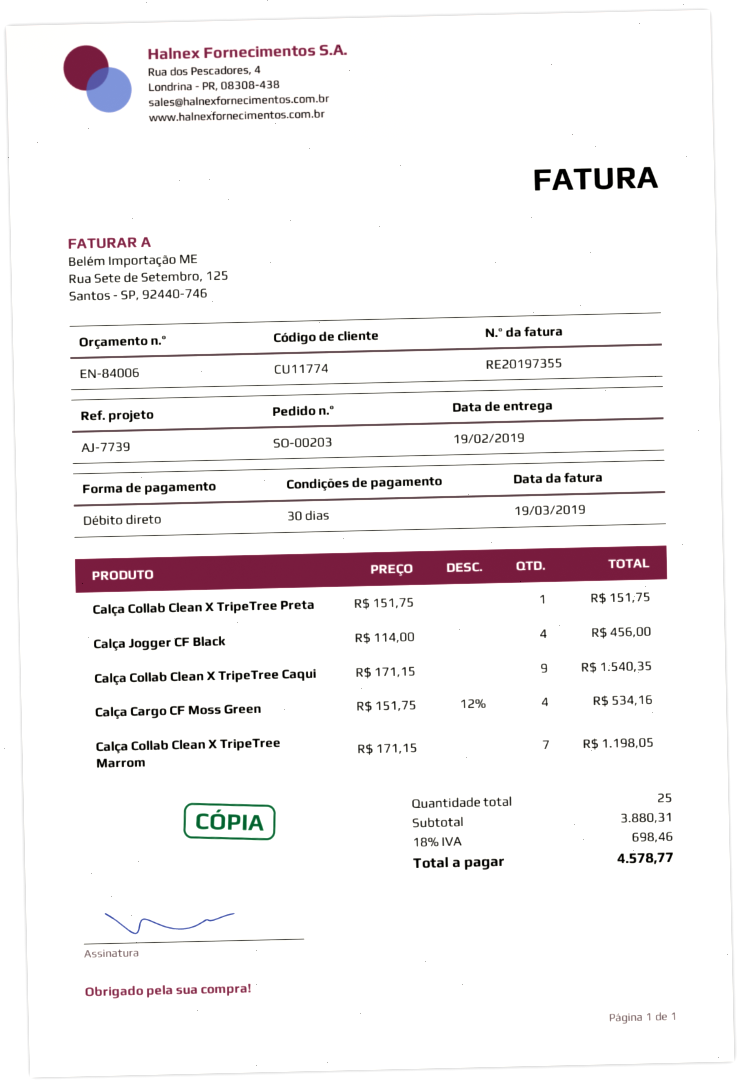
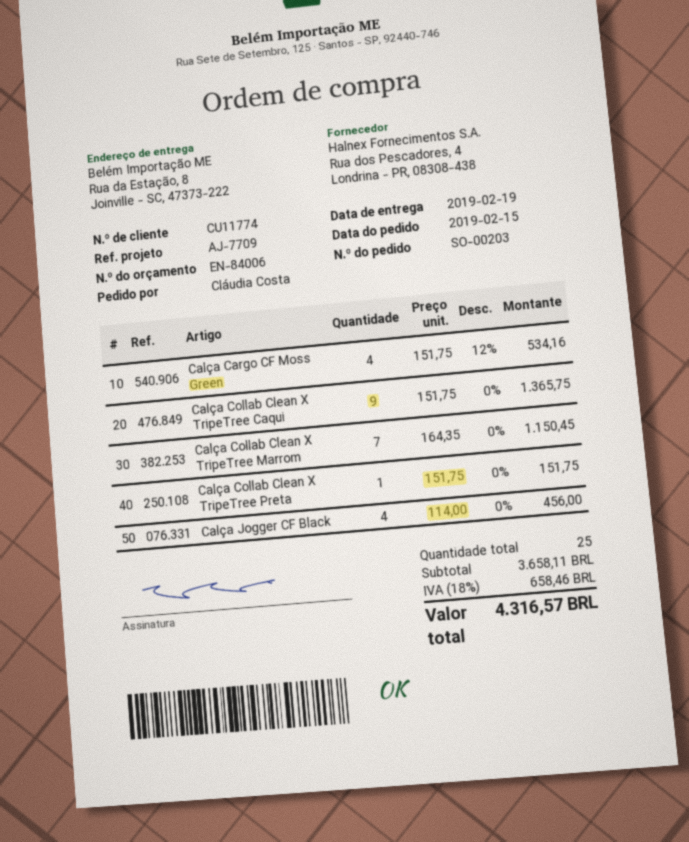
reference: AJ-7739 -> AJ-7709
Calça Collab Clean X TripeTree Caqui: 9 x 171.15 = 1540.35 -> 9 x 151.75 = 1365.75
Calça Collab Clean X TripeTree Marrom: 7 x 171.15 = 1198.05 -> 7 x 164.35 = 1150.45
subtotal: 3880.31 -> 3658.11
tax: 18% = 698.46 -> 18% = 658.46
total: 4578.77 -> 4316.57

